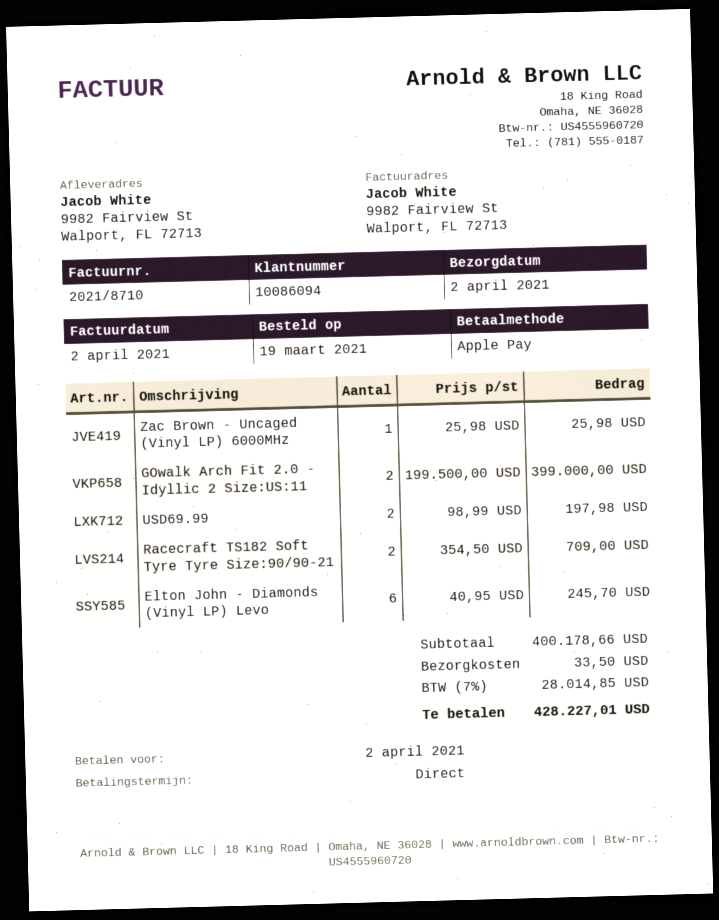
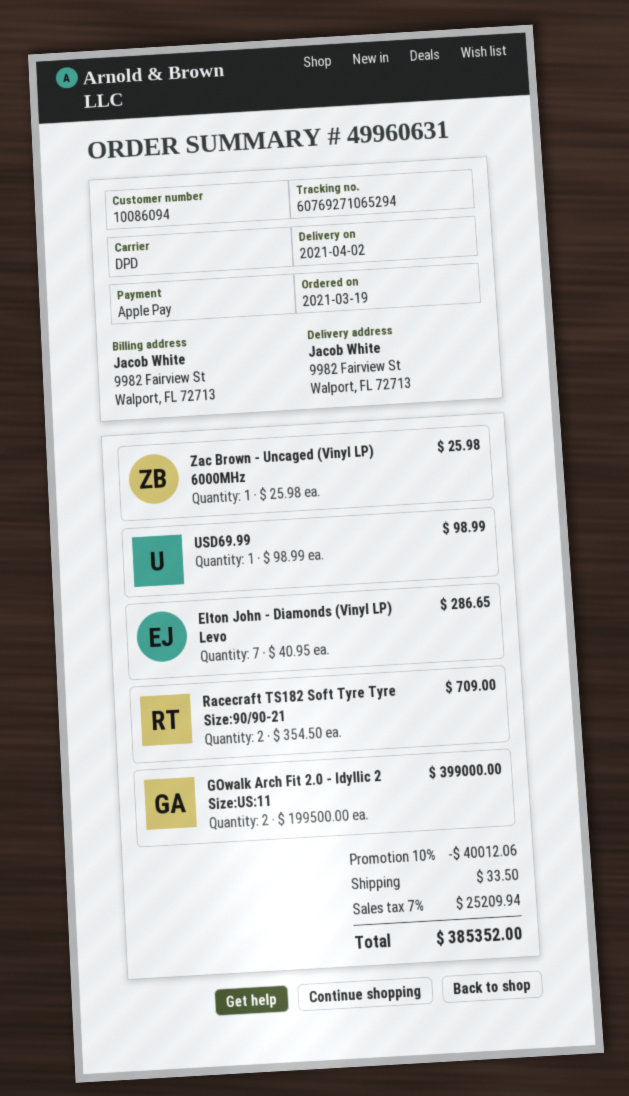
USD69.99: 2 x 98.99 = 197.98 -> 1 x 98.99 = 98.99
Elton John - Diamonds (Vinyl LP) Levo: 6 x 40.95 = 245.70 -> 7 x 40.95 = 286.65
discount: none -> 10% = 40012.06
tax: 7% = 28014.85 -> 7% = 25209.94
total: 428227.01 -> 385352.00

